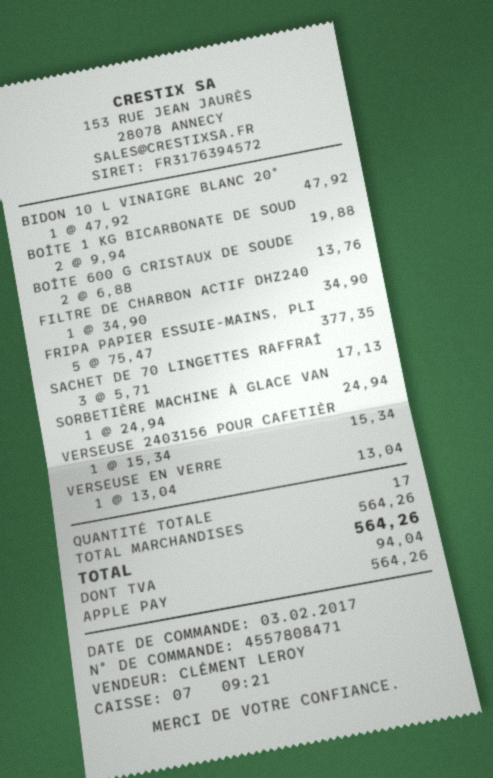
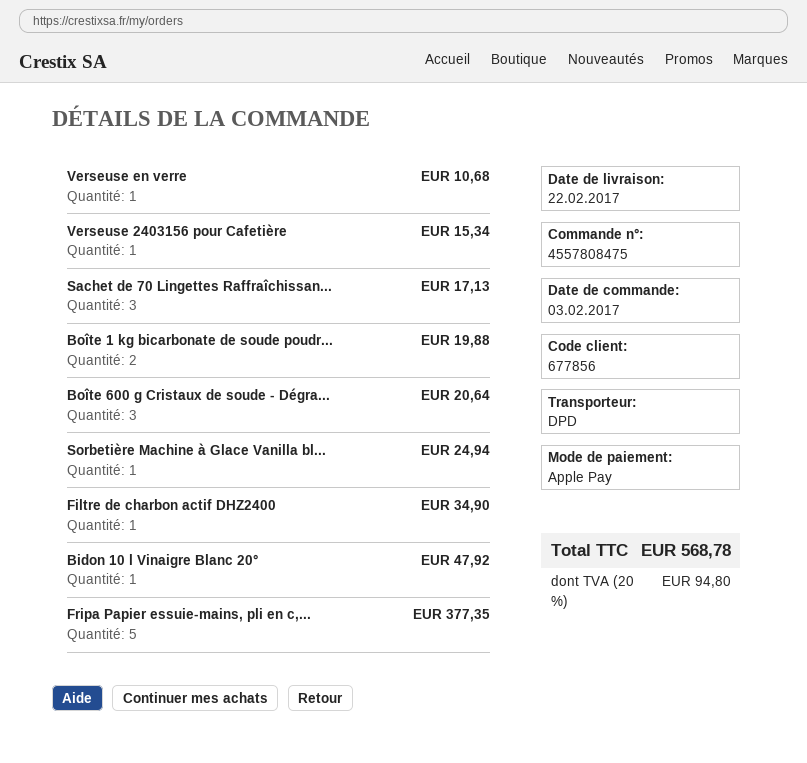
order number: 4557808471 -> 4557808475
BOÎTE 600 G CRISTAUX DE SOUDE: 2 for 13.76 -> 3 for 20.64
VERSEUSE EN VERRE: 1 for 13.04 -> 1 for 10.68
tax: 94.04 -> 94.80
total: 564.26 -> 568.78

